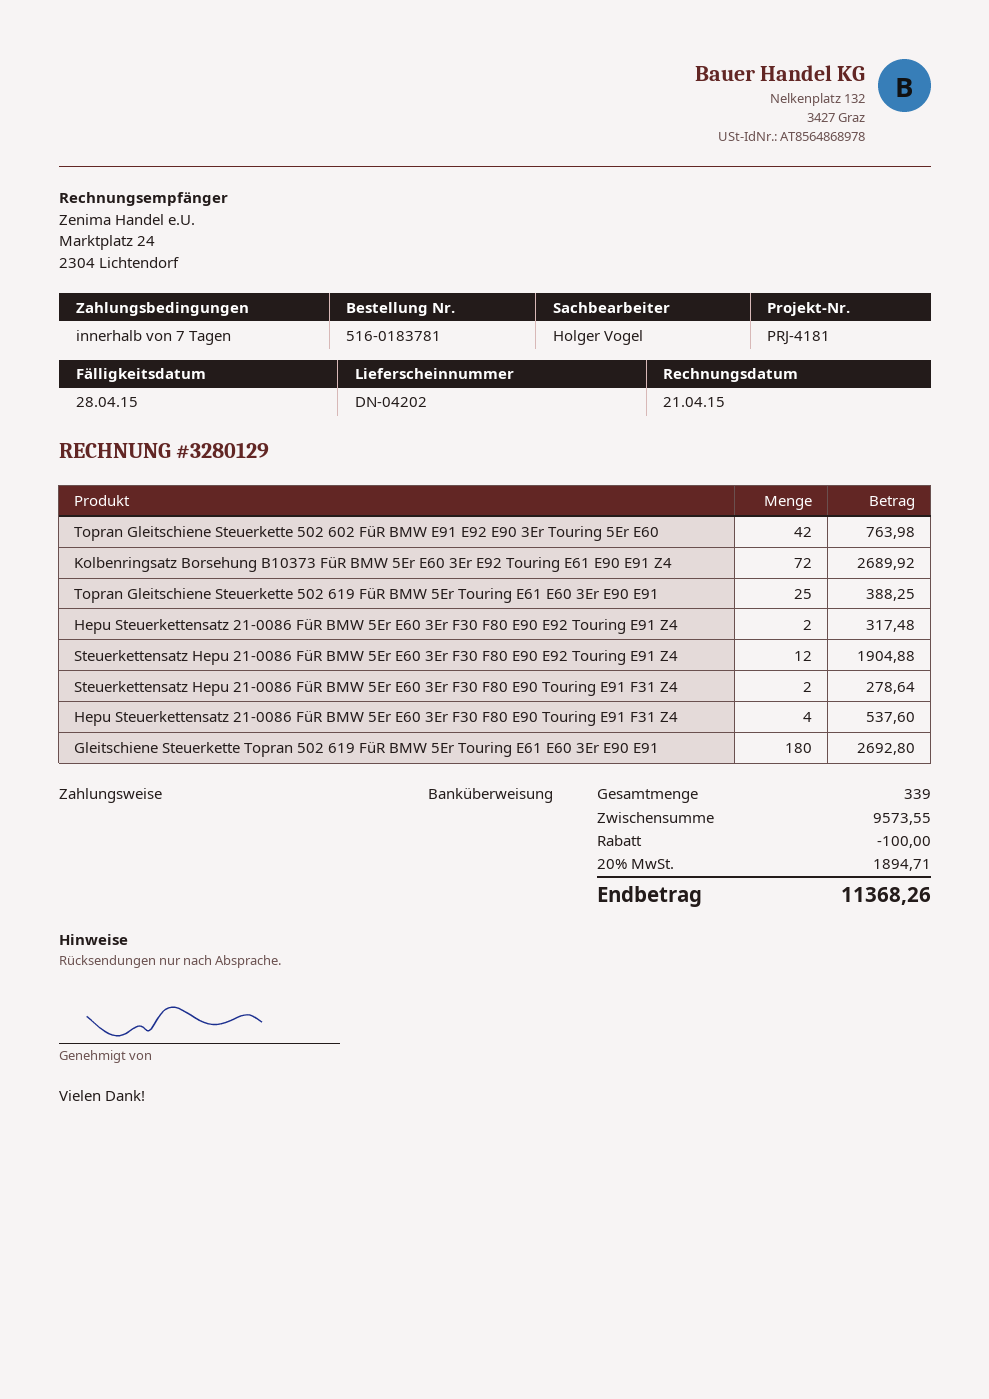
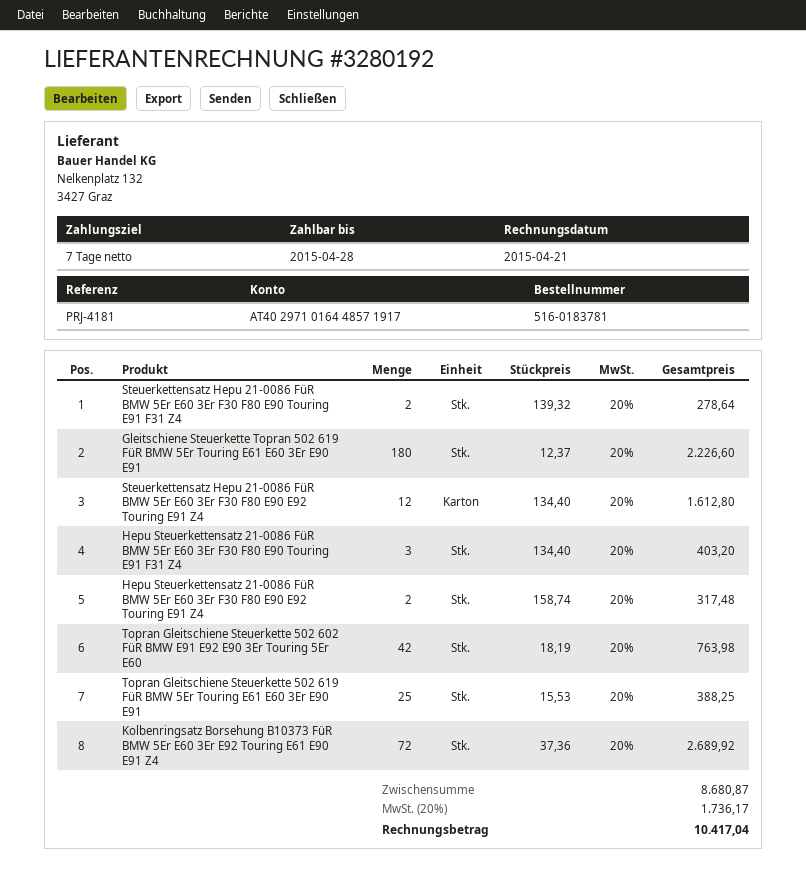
invoice number: 3280129 -> 3280192
Steuerkettensatz Hepu 21-0086 FüR BMW 5Er E60 3Er F30 F80 E90 E92 Touring E91 Z4: 12 for 1904.88 -> 12 for 1612.80
Hepu Steuerkettensatz 21-0086 FüR BMW 5Er E60 3Er F30 F80 E90 Touring E91 F31 Z4: 4 for 537.60 -> 3 for 403.20
Gleitschiene Steuerkette Topran 502 619 FüR BMW 5Er Touring E61 E60 3Er E90 E91: 180 for 2692.80 -> 180 for 2226.60
subtotal: 9573.55 -> 8680.87
discount: 100.00 -> none
tax: 20% = 1894.71 -> 20% = 1736.17
total: 11368.26 -> 10417.04

